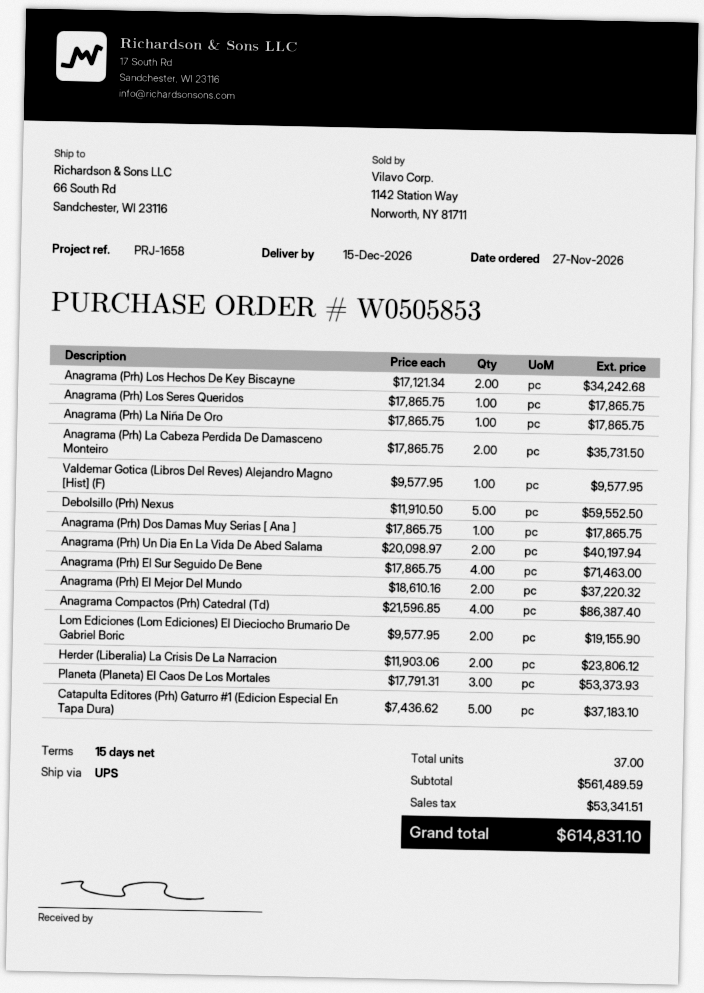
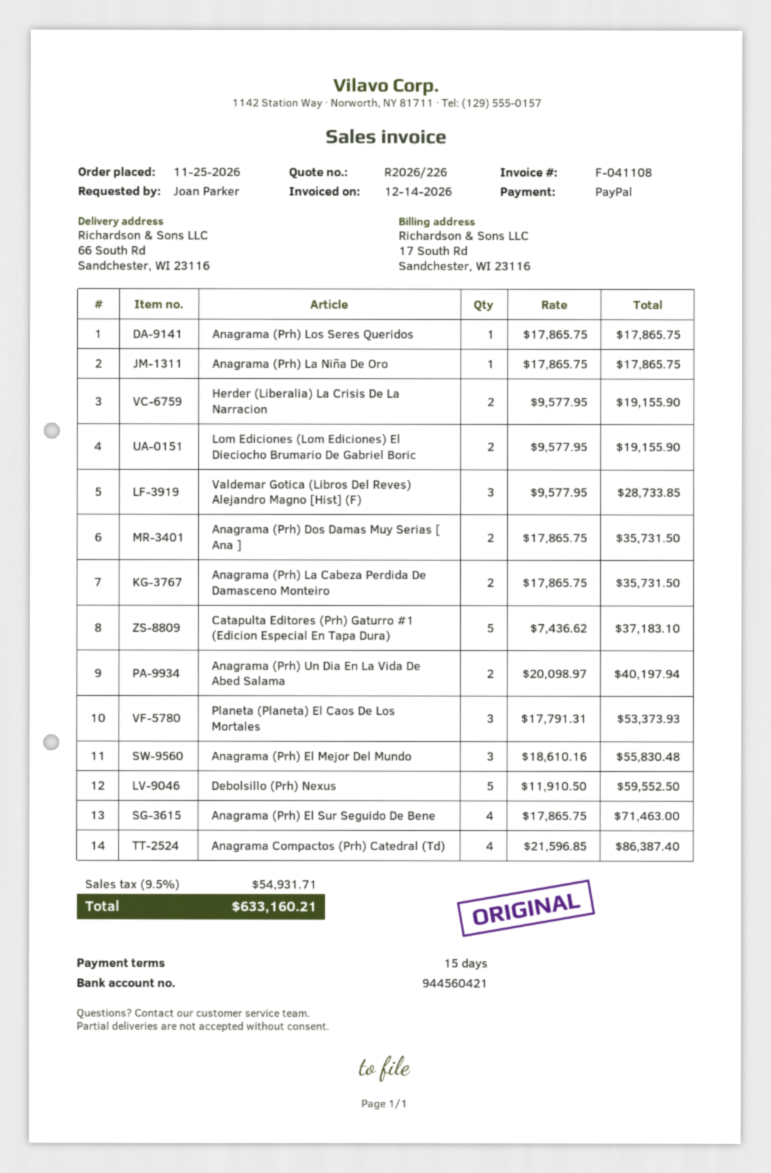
order date: 2026-11-27 -> 2026-11-25
Anagrama (Prh) Los Hechos De Key Biscayne: 2 x 17121.34 = 34242.68 -> none
Valdemar Gotica (Libros Del Reves) Alejandro Magno [Hist] (F): 1 x 9577.95 = 9577.95 -> 3 x 9577.95 = 28733.85
Anagrama (Prh) Dos Damas Muy Serias [ Ana ]: 1 x 17865.75 = 17865.75 -> 2 x 17865.75 = 35731.50
Anagrama (Prh) El Mejor Del Mundo: 2 x 18610.16 = 37220.32 -> 3 x 18610.16 = 55830.48
Herder (Liberalia) La Crisis De La Narracion: 2 x 11903.06 = 23806.12 -> 2 x 9577.95 = 19155.90
tax: 53341.51 -> 54931.71
total: 614831.10 -> 633160.21

